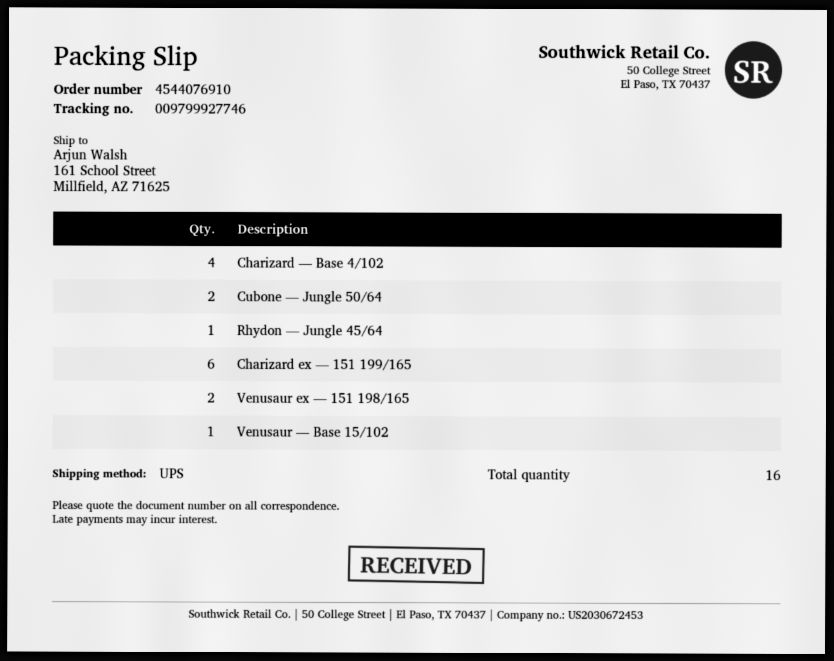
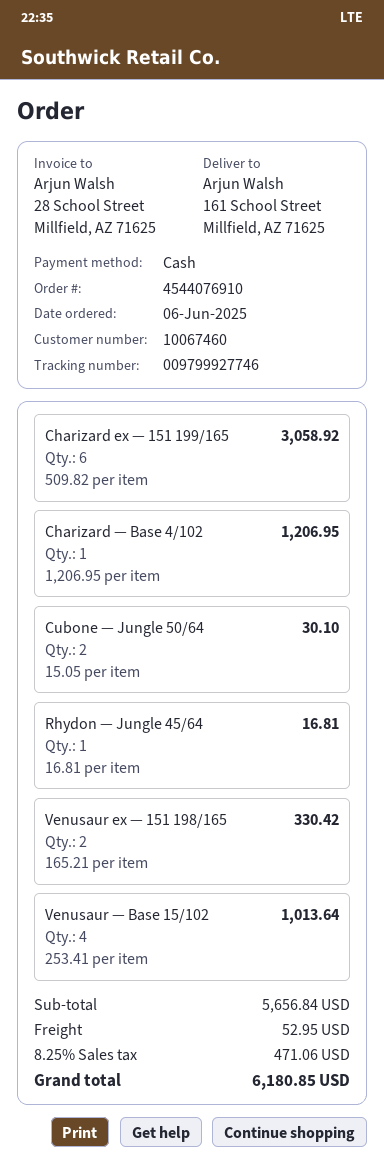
Charizard — Base 4/102: 4 -> 1
Venusaur — Base 15/102: 1 -> 4

